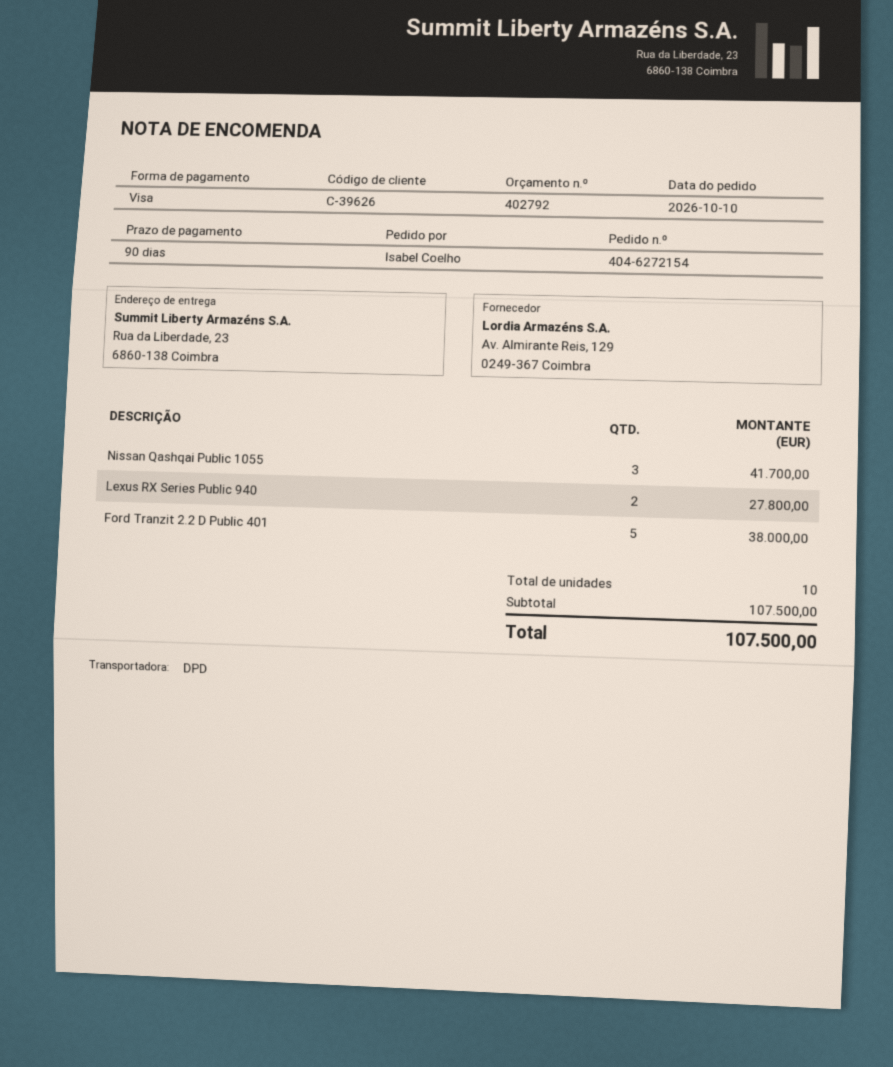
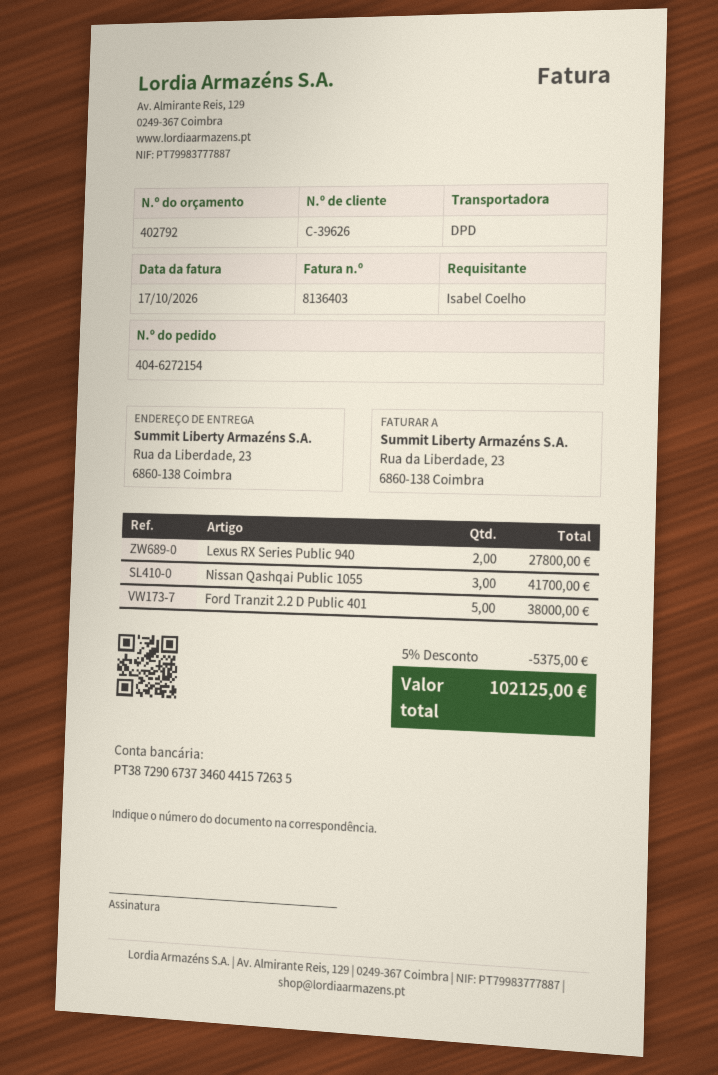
discount: none -> 5% = 5375.00
total: 107500.00 -> 102125.00

